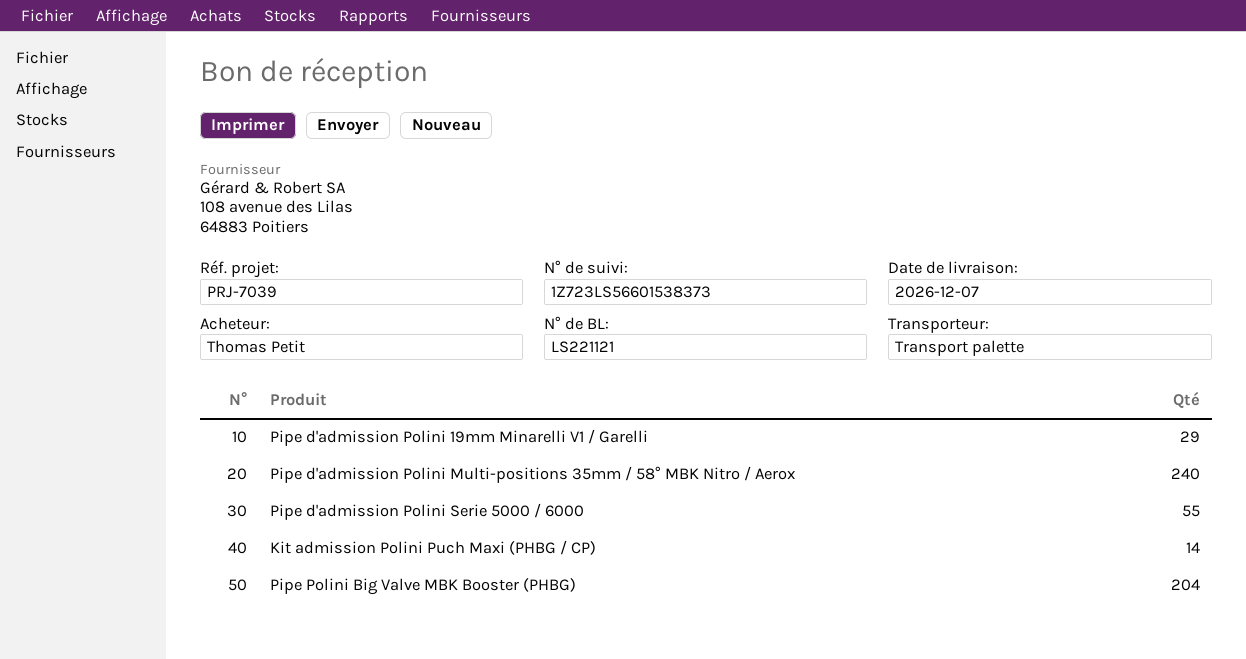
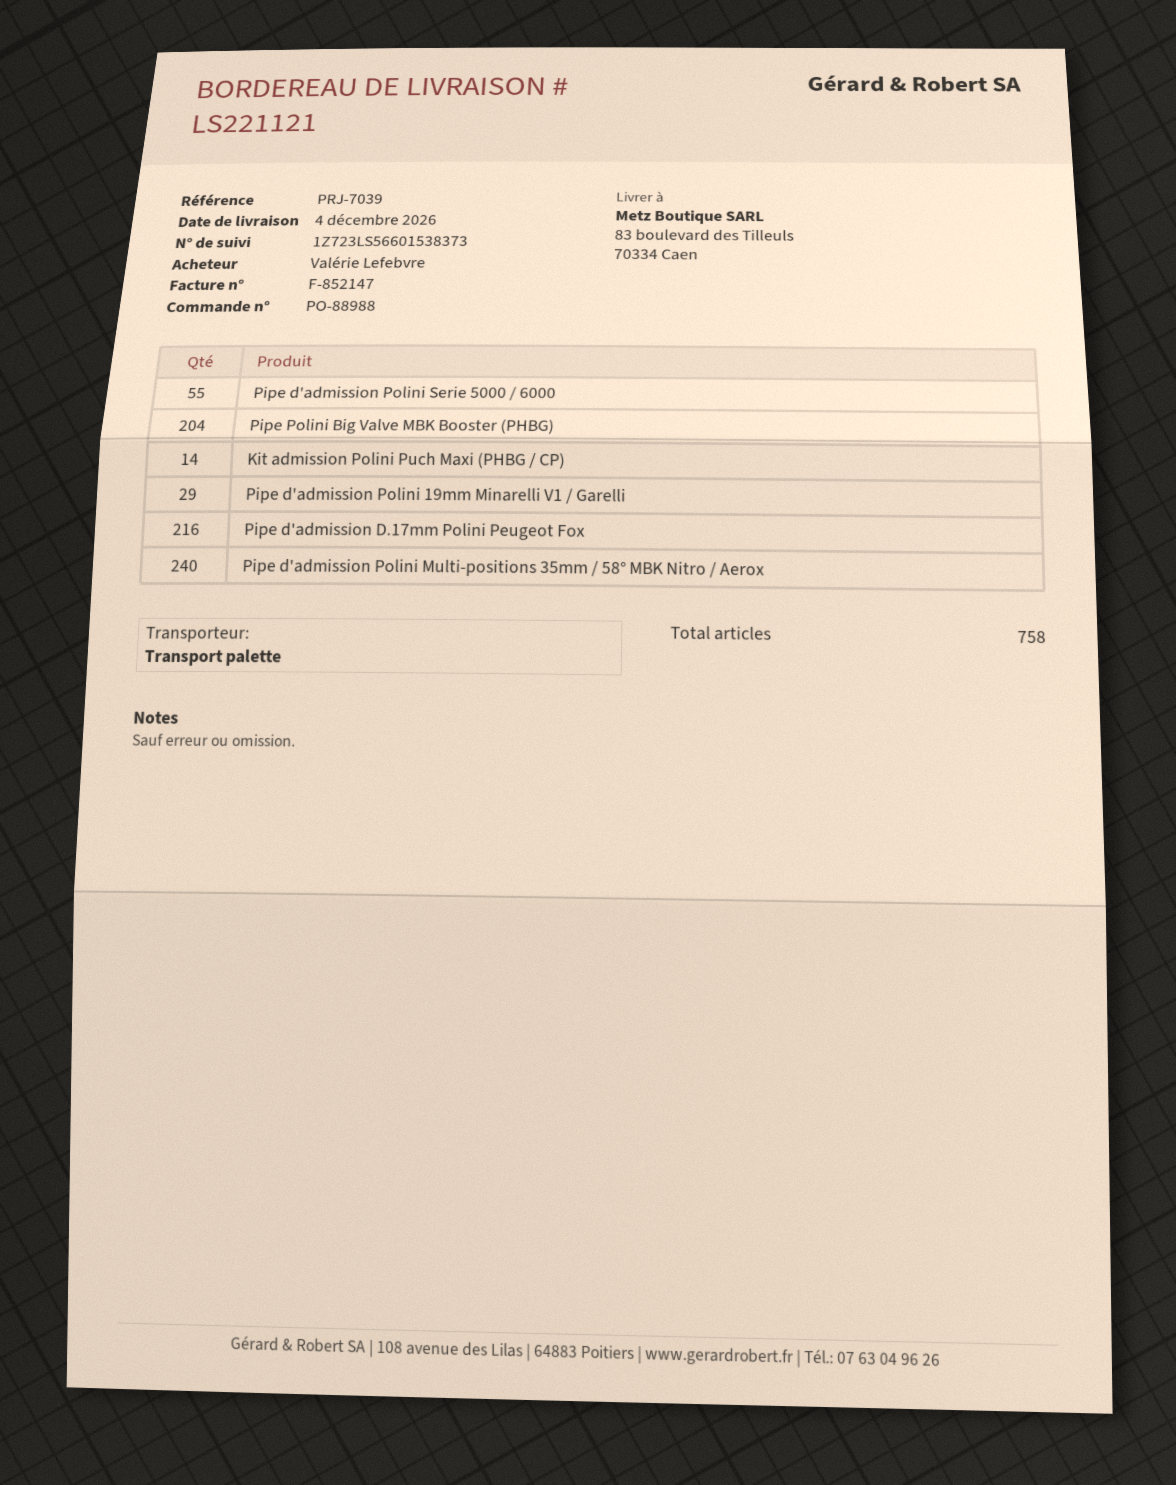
delivery date: 2026-12-07 -> 2026-12-04
ordered by: Thomas Petit -> Valérie Lefebvre
Pipe d'admission D.17mm Polini Peugeot Fox: none -> 216

